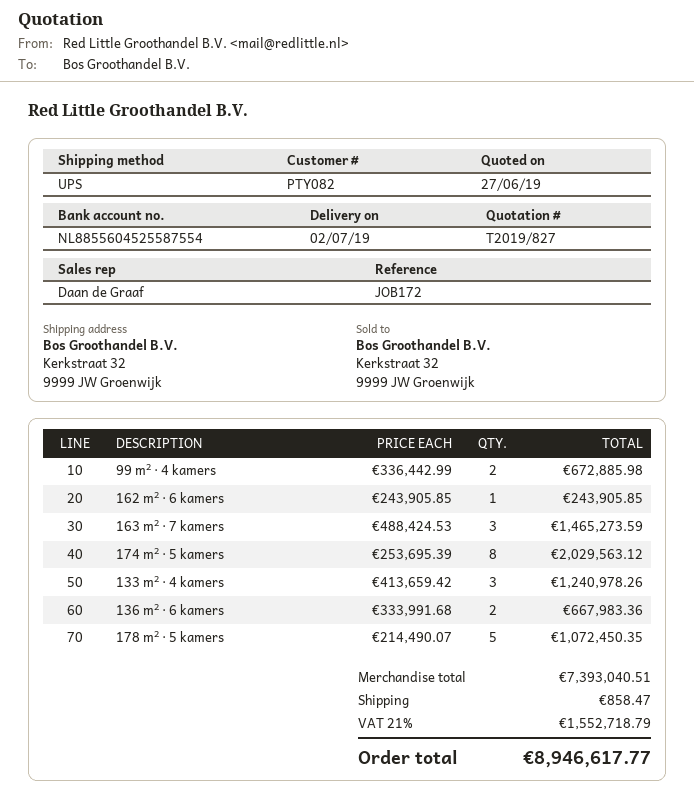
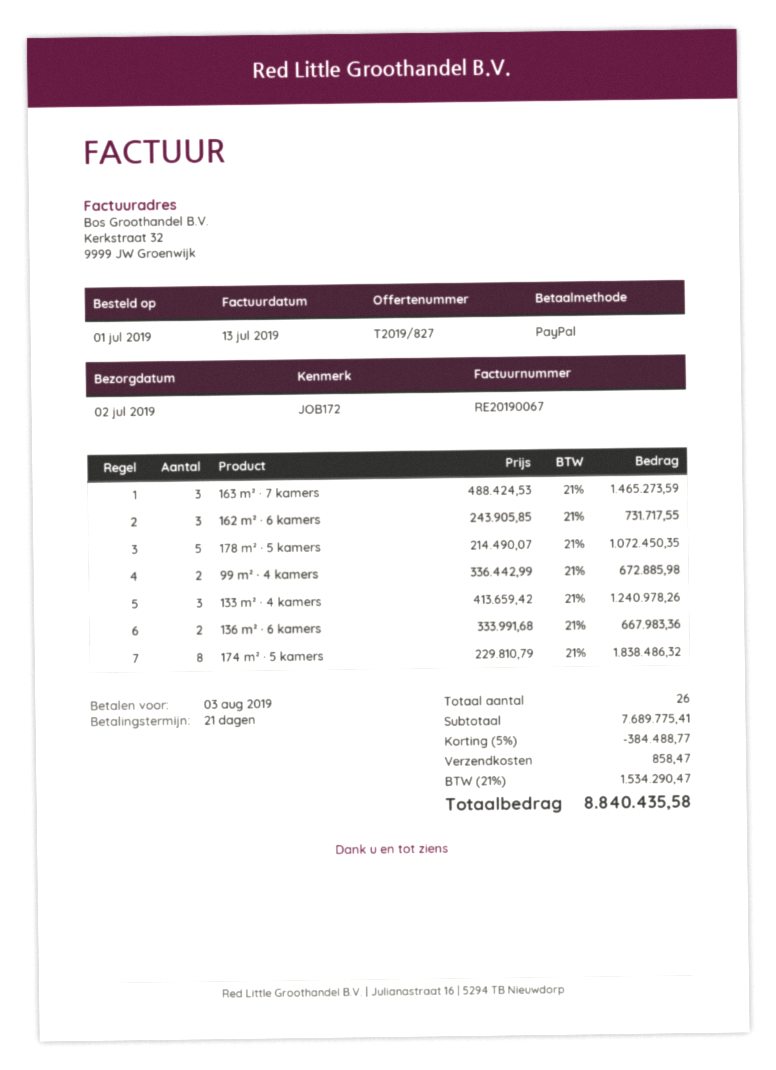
162 m² · 6 kamers: 1 x 243905.85 = 243905.85 -> 3 x 243905.85 = 731717.55
174 m² · 5 kamers: 8 x 253695.39 = 2029563.12 -> 8 x 229810.79 = 1838486.32
subtotal: 7393040.51 -> 7689775.41
discount: none -> 5% = 384488.77
tax: 21% = 1552718.79 -> 21% = 1534290.47
total: 8946617.77 -> 8840435.58

